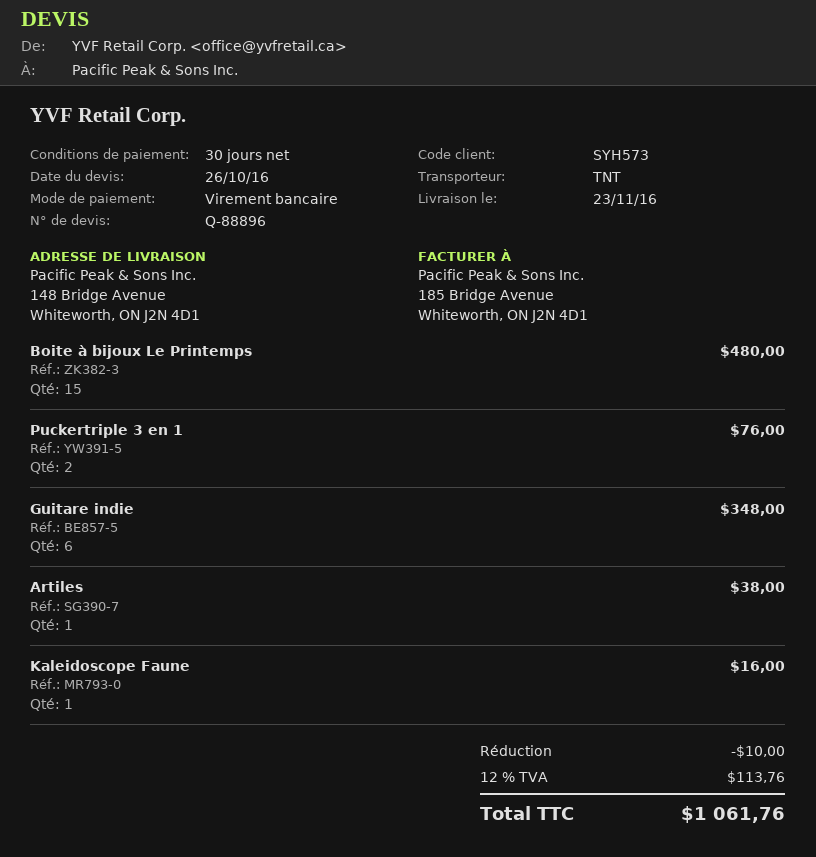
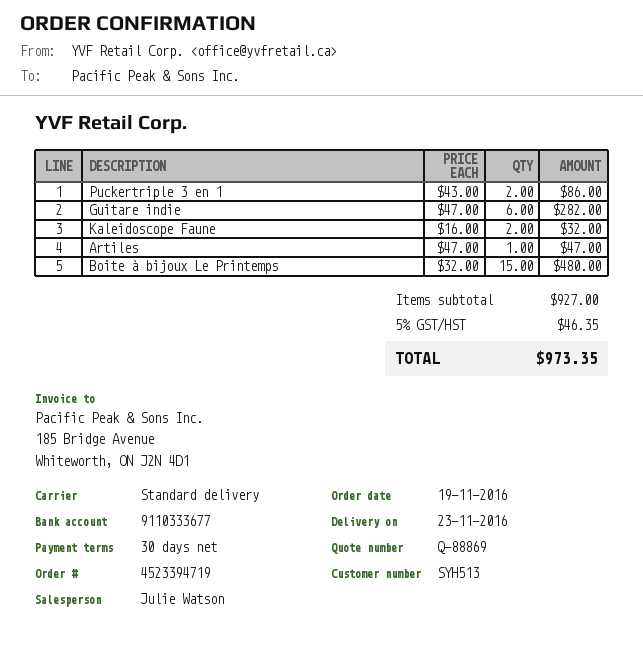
quote number: Q-88896 -> Q-88869
customer number: SYH573 -> SYH513
shipping method: TNT -> standard
Puckertriple 3 en 1: 2 for 76.00 -> 2 for 86.00
Guitare indie: 6 for 348.00 -> 6 for 282.00
Artiles: 1 for 38.00 -> 1 for 47.00
Kaleidoscope Faune: 1 for 16.00 -> 2 for 32.00
discount: 10.00 -> none
tax: 12% = 113.76 -> 5% = 46.35
total: 1061.76 -> 973.35

